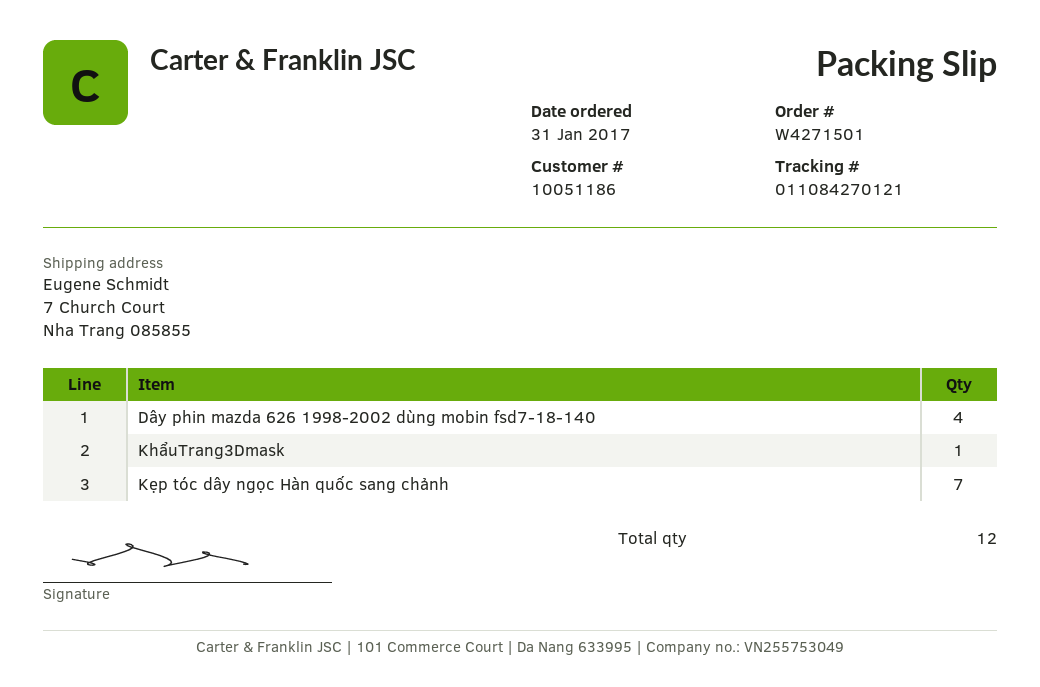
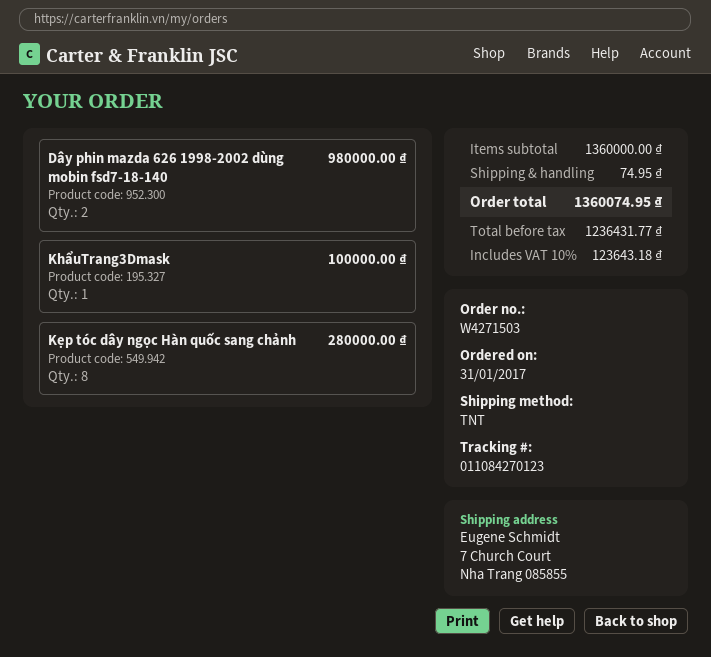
order number: W4271501 -> W4271503
tracking number: 011084270121 -> 011084270123
Dây phin mazda 626 1998-2002 dùng mobin fsd7-18-140: 4 -> 2
Kẹp tóc dây ngọc Hàn quốc sang chảnh: 7 -> 8

